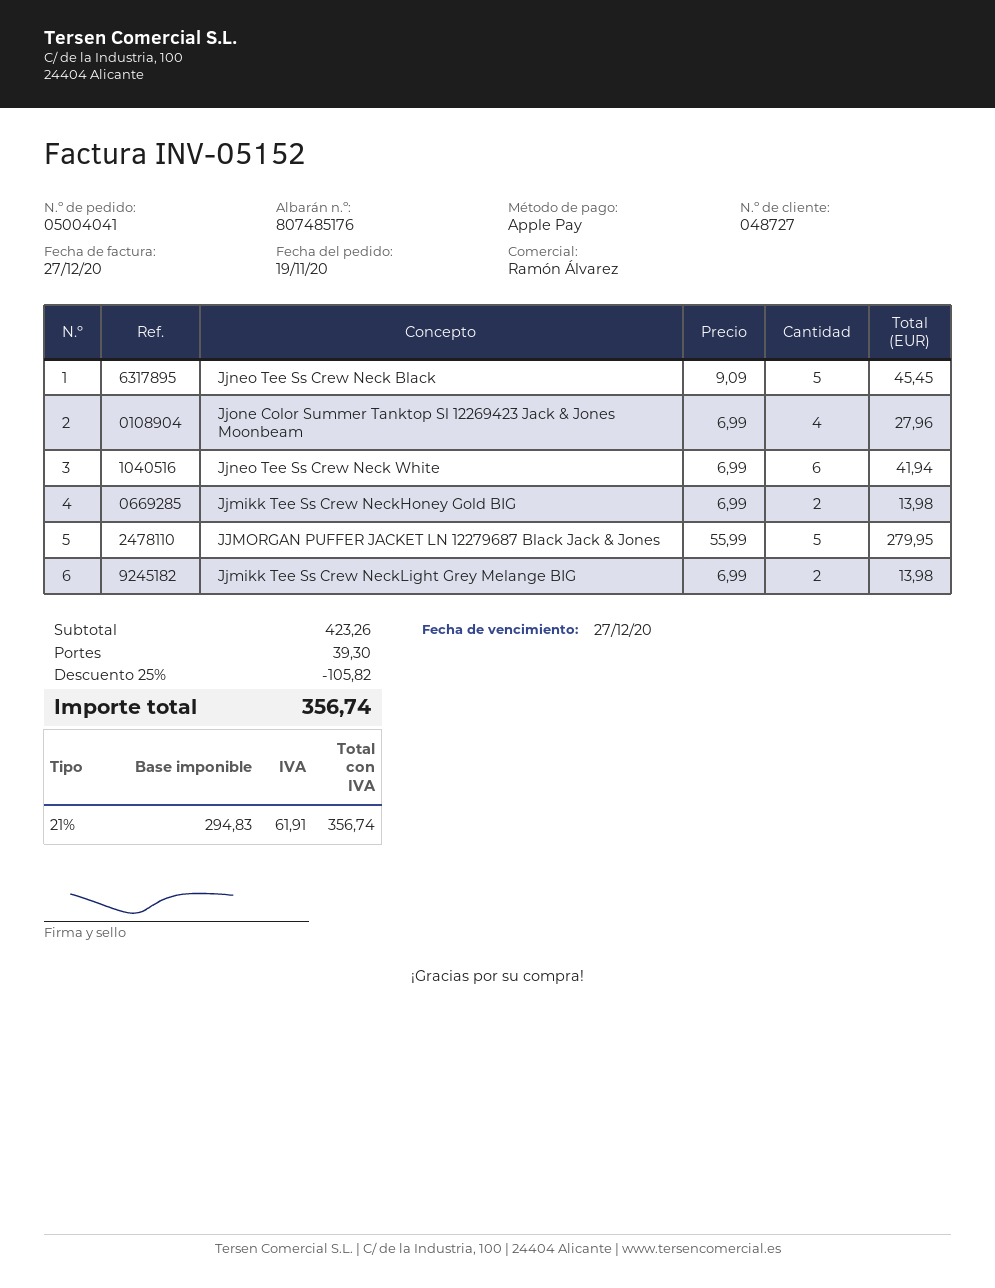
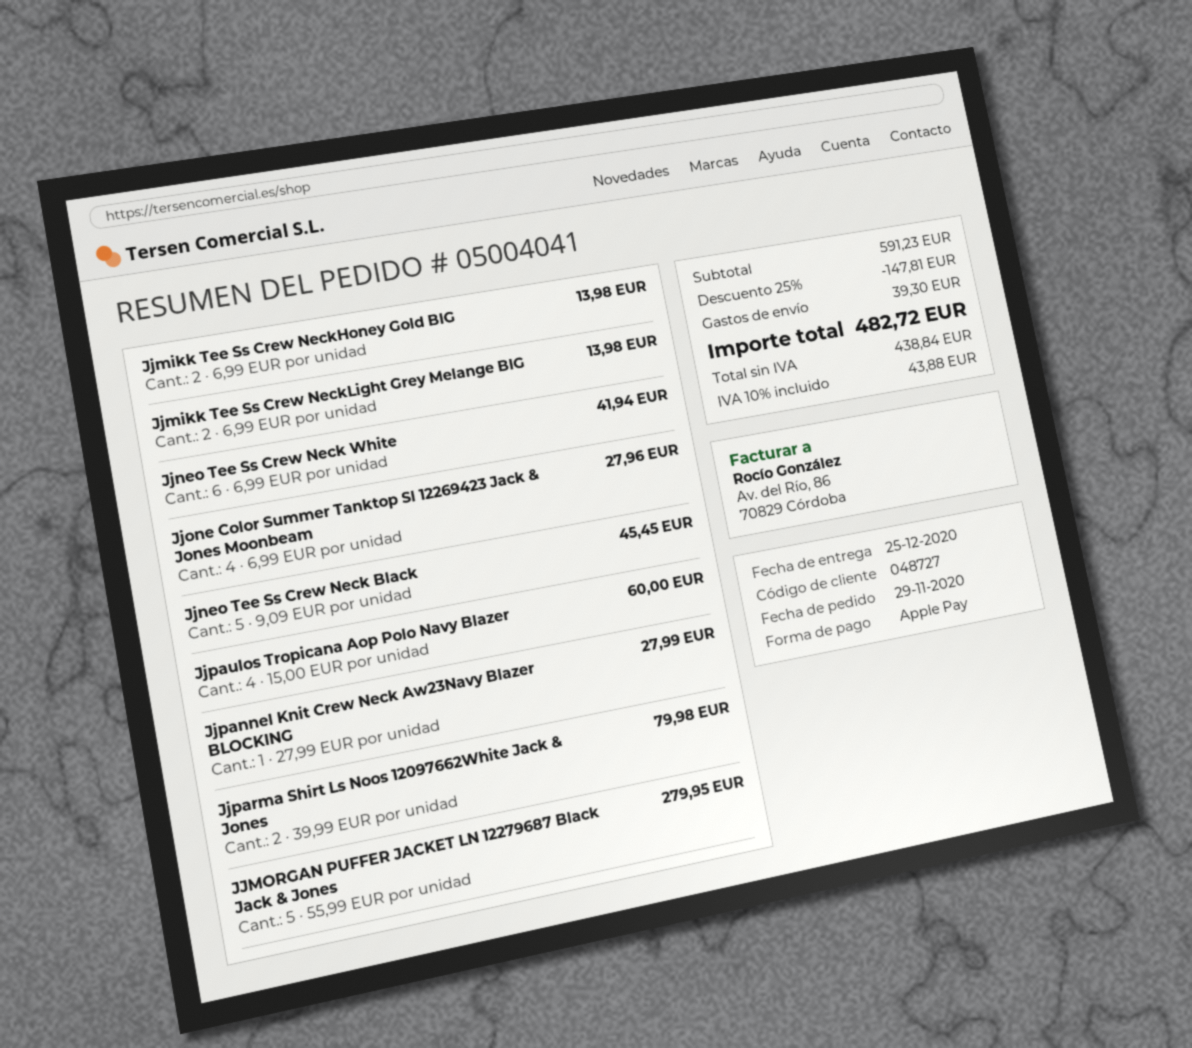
order date: 2020-11-19 -> 2020-11-29
Jjpaulos Tropicana Aop Polo Navy Blazer: none -> 4 x 15.00 = 60.00
Jjpannel Knit Crew Neck Aw23Navy Blazer BLOCKING: none -> 1 x 27.99 = 27.99
Jjparma Shirt Ls Noos 12097662White Jack & Jones: none -> 2 x 39.99 = 79.98
subtotal: 423.26 -> 591.23
discount: 25% = 105.82 -> 25% = 147.81
net: 294.83 -> 438.84
tax: 21% = 61.91 -> 10% = 43.88
total: 356.74 -> 482.72

